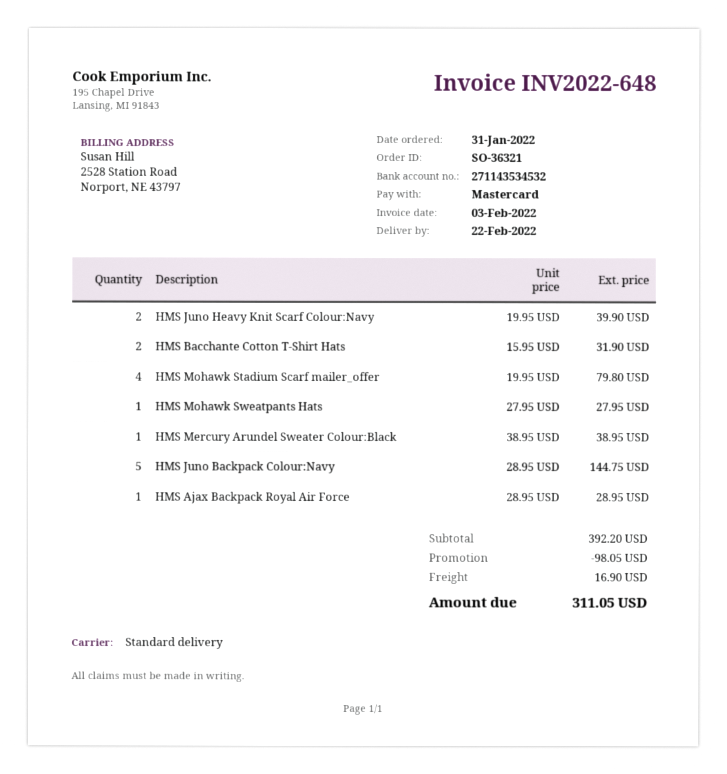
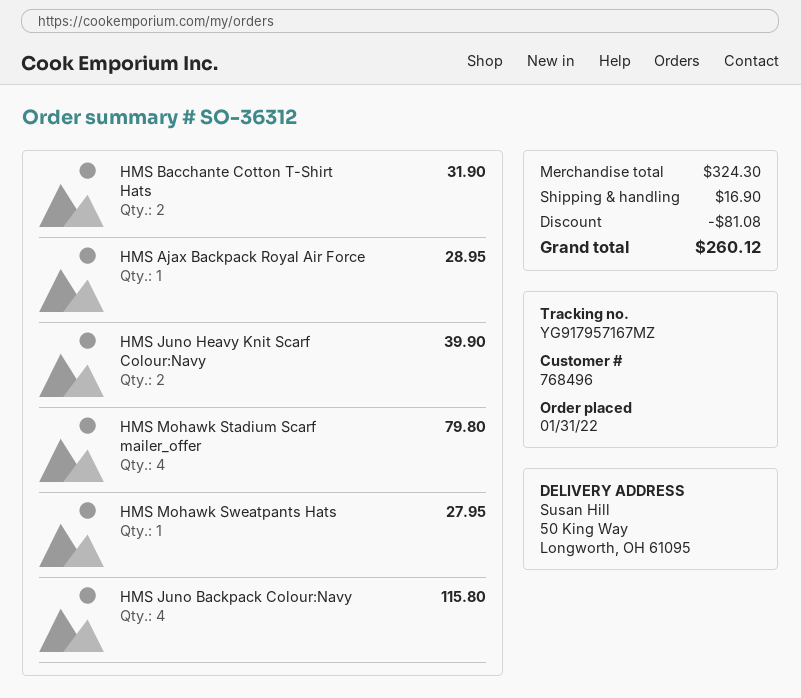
order number: SO-36321 -> SO-36312
HMS Mercury Arundel Sweater Colour:Black: 1 for 38.95 -> none
HMS Juno Backpack Colour:Navy: 5 for 144.75 -> 4 for 115.80
subtotal: 392.20 -> 324.30
discount: 98.05 -> 81.08
total: 311.05 -> 260.12

